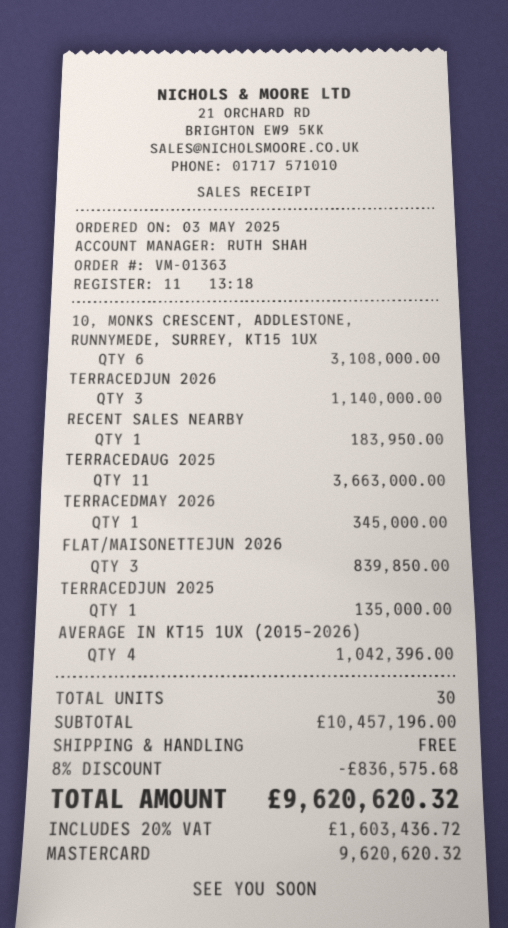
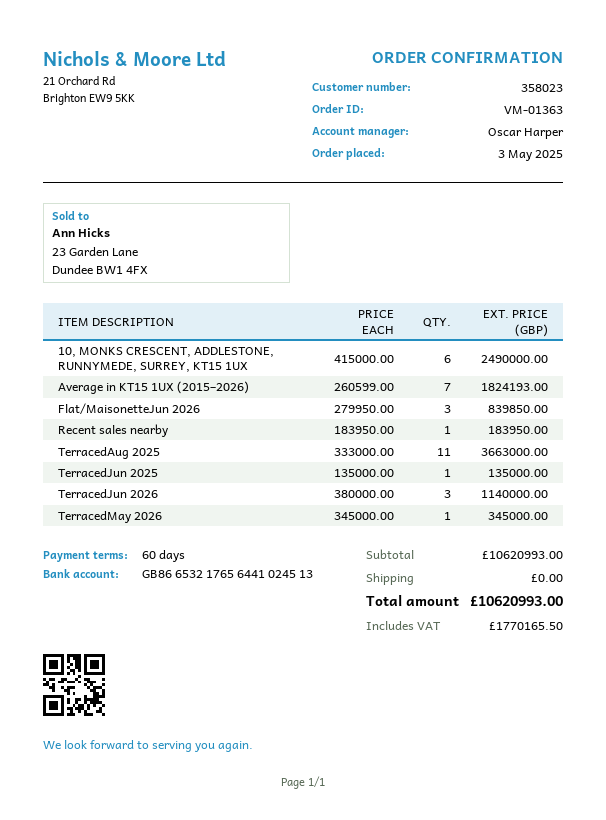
sales rep: RUTH SHAH -> Oscar Harper
10, MONKS CRESCENT, ADDLESTONE, RUNNYMEDE, SURREY, KT15 1UX: 6 for 3108000.00 -> 6 for 2490000.00
AVERAGE IN KT15 1UX (2015–2026): 4 for 1042396.00 -> 7 for 1824193.00
subtotal: 10457196.00 -> 10620993.00
discount: 8% = 836575.68 -> none
tax: 1603436.72 -> 1770165.50
total: 9620620.32 -> 10620993.00

